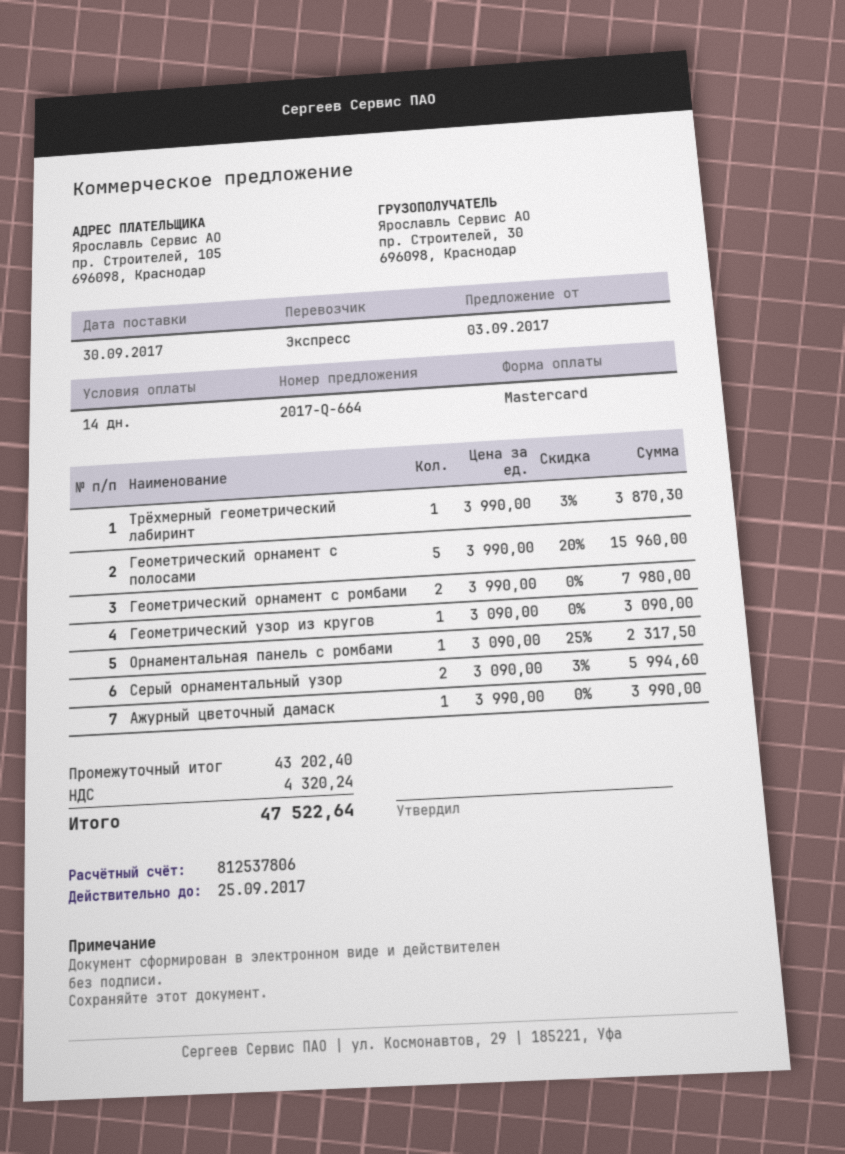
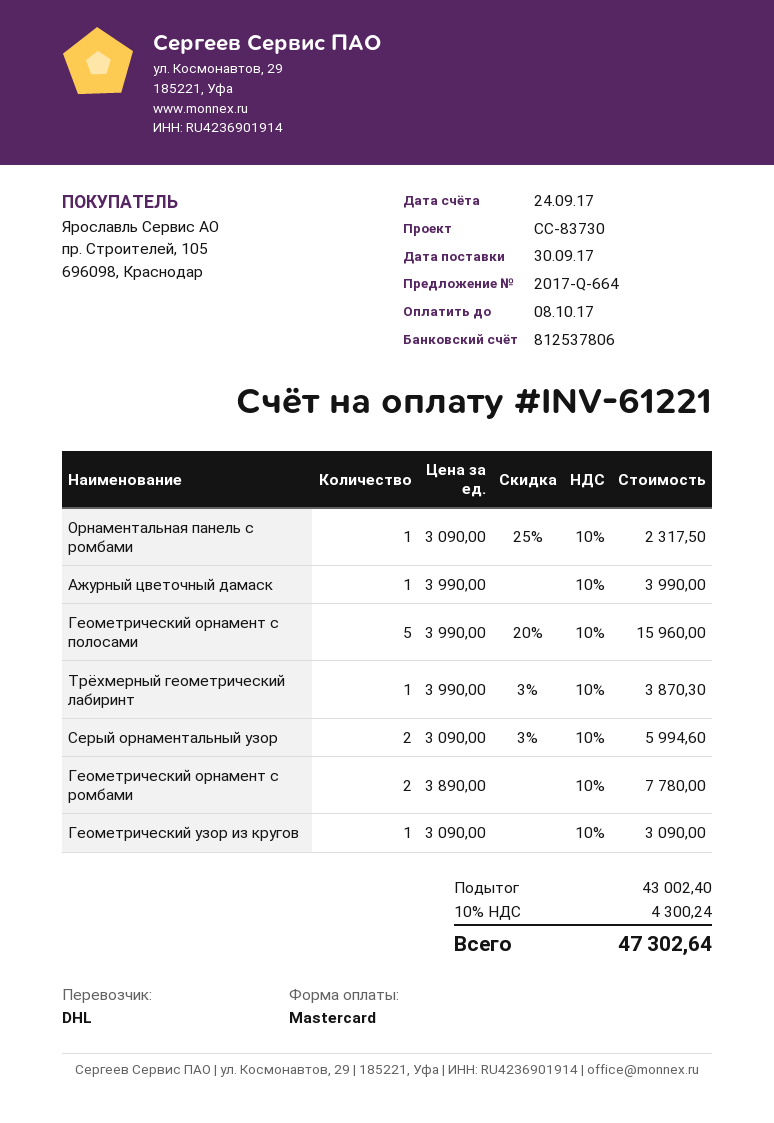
shipping method: express -> DHL
Геометрический орнамент с ромбами: 2 x 3990.00 = 7980.00 -> 2 x 3890.00 = 7780.00
subtotal: 43202.40 -> 43002.40
tax: 4320.24 -> 4300.24
total: 47522.64 -> 47302.64

